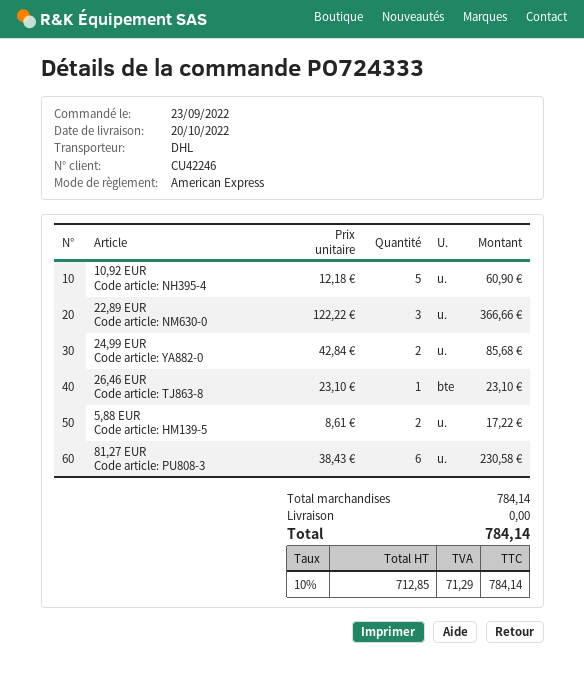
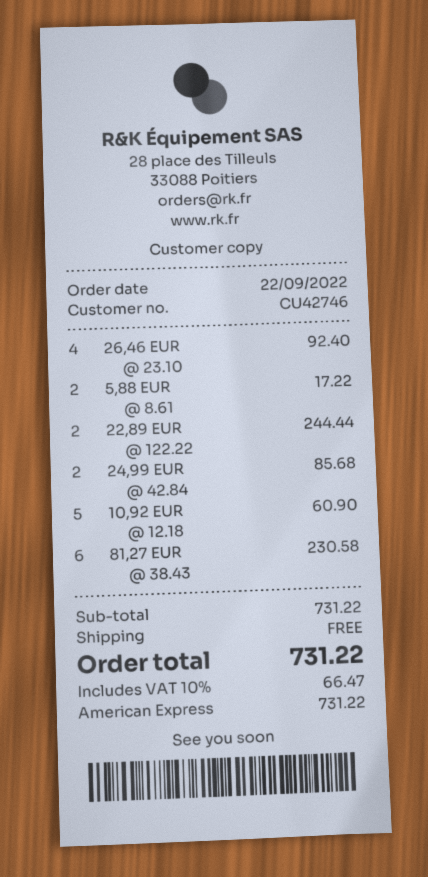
order date: 2022-09-23 -> 2022-09-22
customer number: CU42246 -> CU42746
22,89 EUR: 3 x 122.22 = 366.66 -> 2 x 122.22 = 244.44
26,46 EUR: 1 x 23.10 = 23.10 -> 4 x 23.10 = 92.40
subtotal: 784.14 -> 731.22
tax: 10% = 71.29 -> 10% = 66.47
total: 784.14 -> 731.22

